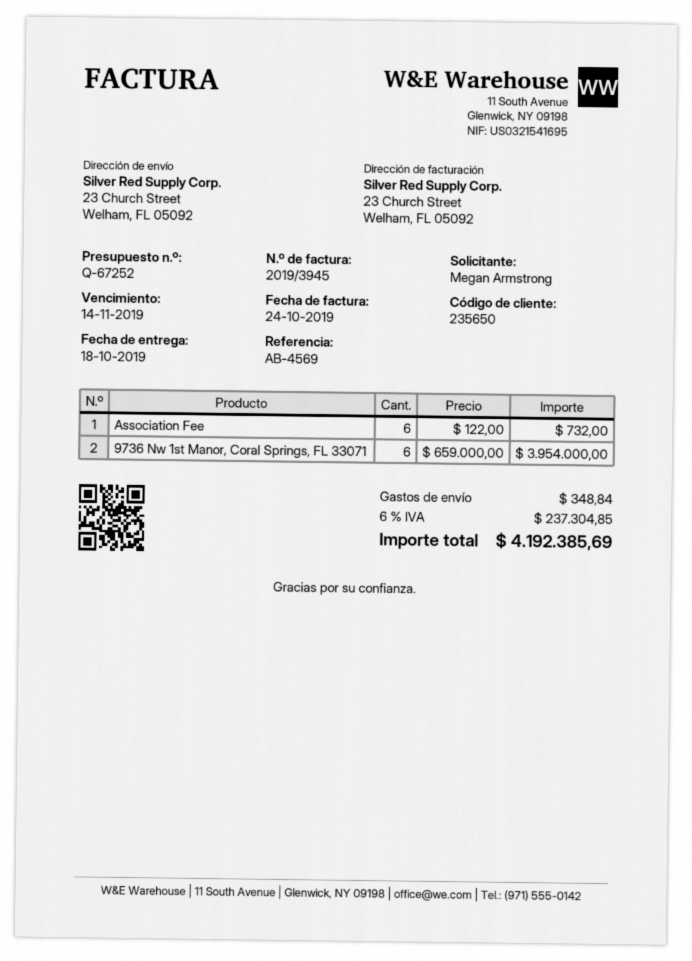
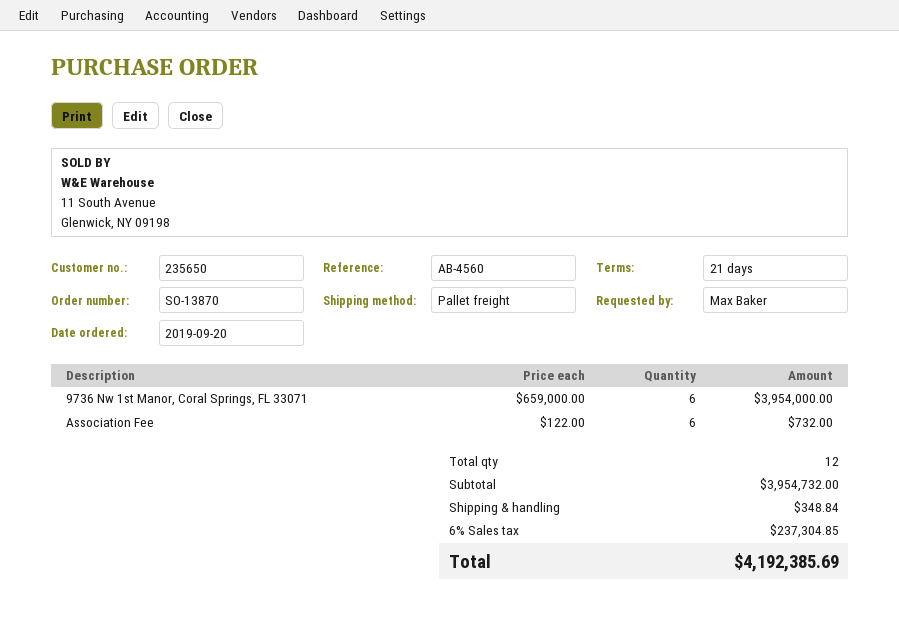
reference: AB-4569 -> AB-4560
ordered by: Megan Armstrong -> Max Baker

